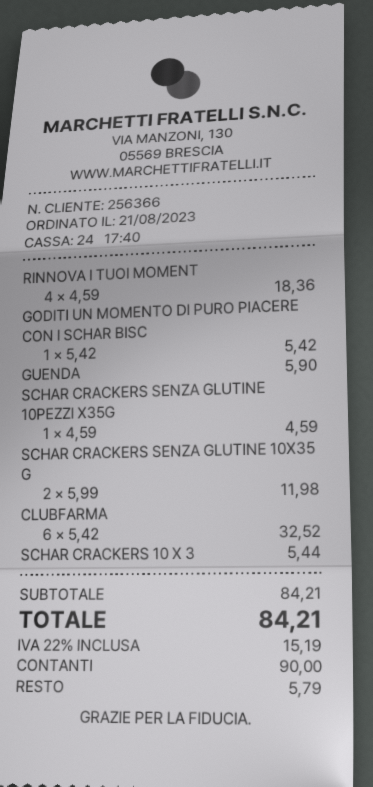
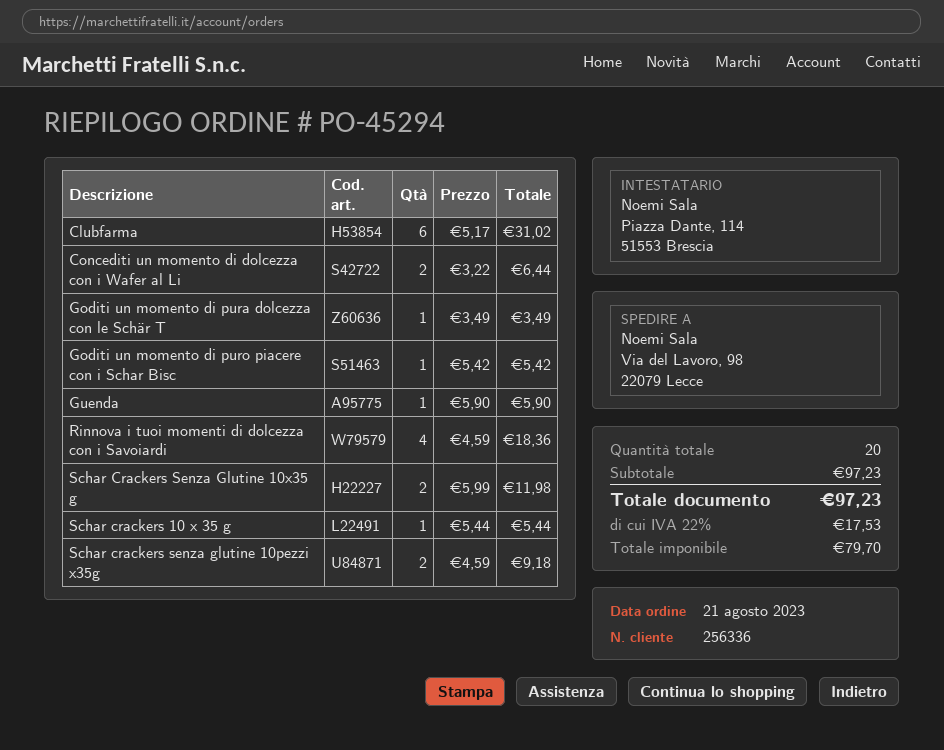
customer number: 256366 -> 256336
SCHAR CRACKERS SENZA GLUTINE 10PEZZI X35G: 1 x 4.59 = 4.59 -> 2 x 4.59 = 9.18
CLUBFARMA: 6 x 5.42 = 32.52 -> 6 x 5.17 = 31.02
Concediti un momento di dolcezza con i Wafer al Li: none -> 2 x 3.22 = 6.44
Goditi un momento di pura dolcezza con le Schär T: none -> 1 x 3.49 = 3.49
subtotal: 84.21 -> 97.23
tax: 22% = 15.19 -> 22% = 17.53
total: 84.21 -> 97.23

